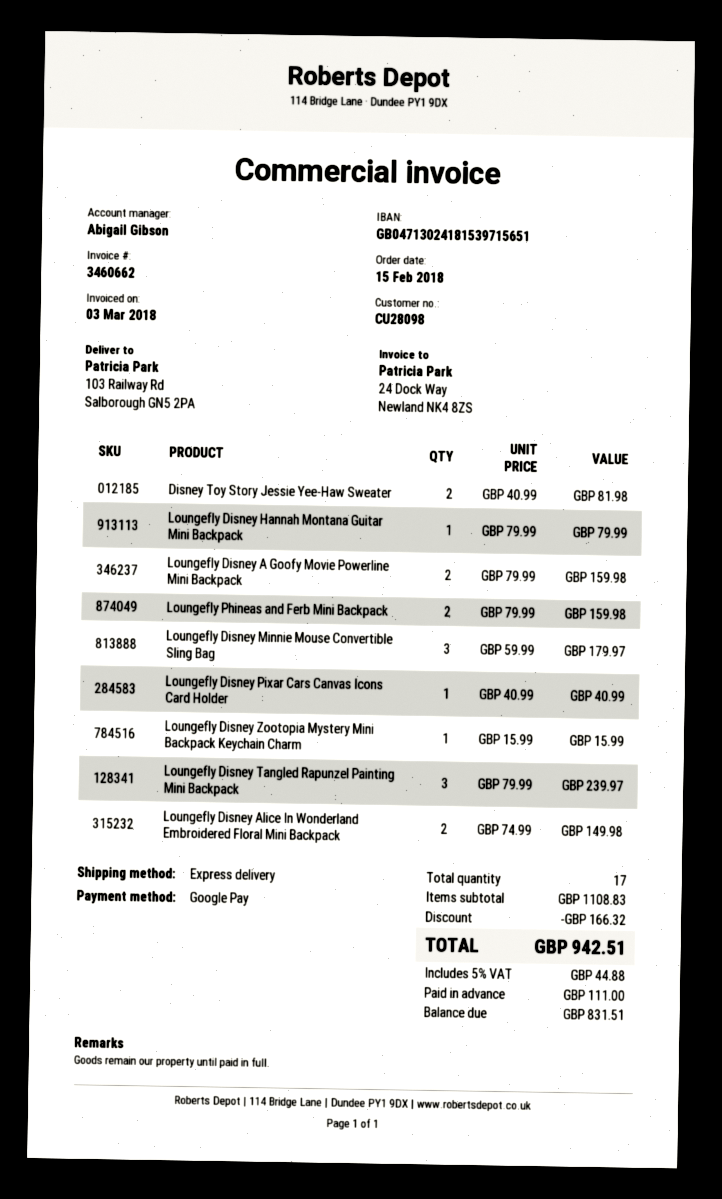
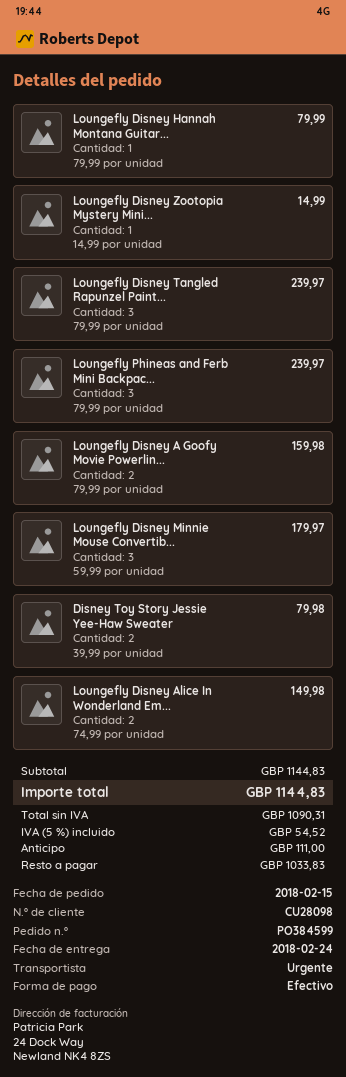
payment method: Google Pay -> cash
Disney Toy Story Jessie Yee-Haw Sweater: 2 x 40.99 = 81.98 -> 2 x 39.99 = 79.98
Loungefly Phineas and Ferb Mini Backpack: 2 x 79.99 = 159.98 -> 3 x 79.99 = 239.97
Loungefly Disney Pixar Cars Canvas Icons Card Holder: 1 x 40.99 = 40.99 -> none
Loungefly Disney Zootopia Mystery Mini Backpack Keychain Charm: 1 x 15.99 = 15.99 -> 1 x 14.99 = 14.99
subtotal: 1108.83 -> 1144.83
discount: 166.32 -> none
tax: 5% = 44.88 -> 5% = 54.52
total: 942.51 -> 1144.83
balance: 831.51 -> 1033.83

